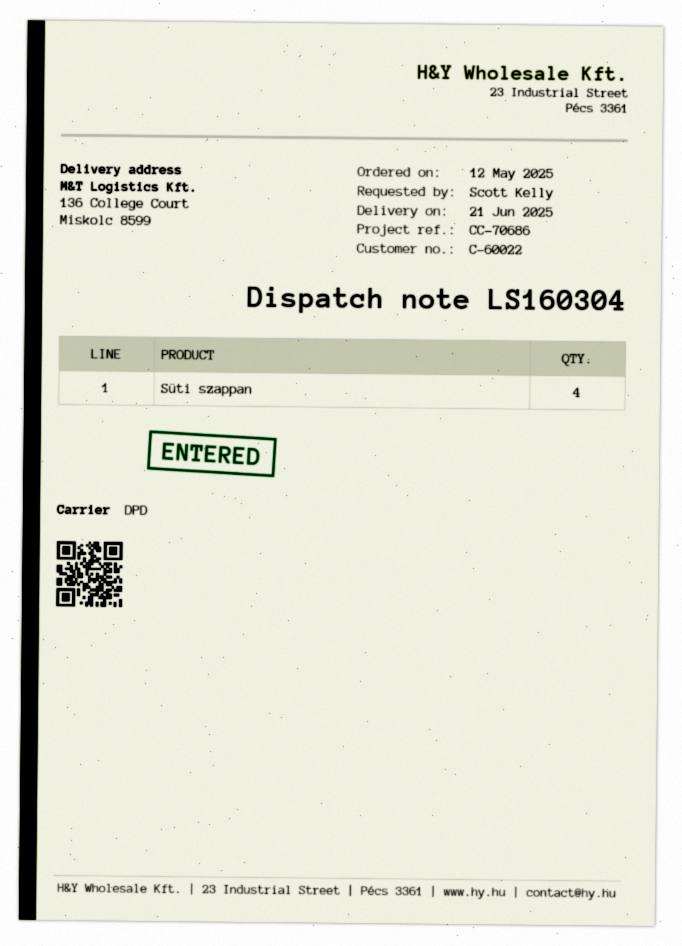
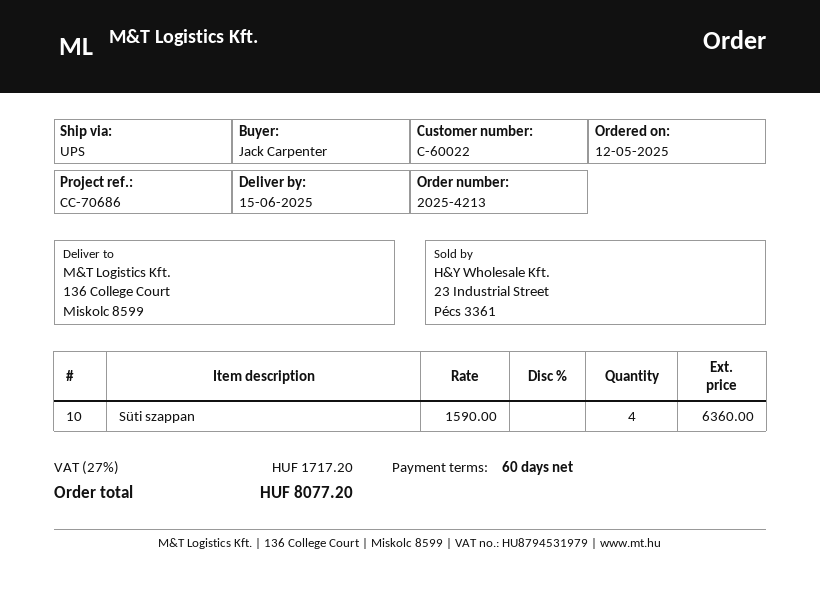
delivery date: 2025-06-21 -> 2025-06-15
ordered by: Scott Kelly -> Jack Carpenter
shipping method: DPD -> UPS

